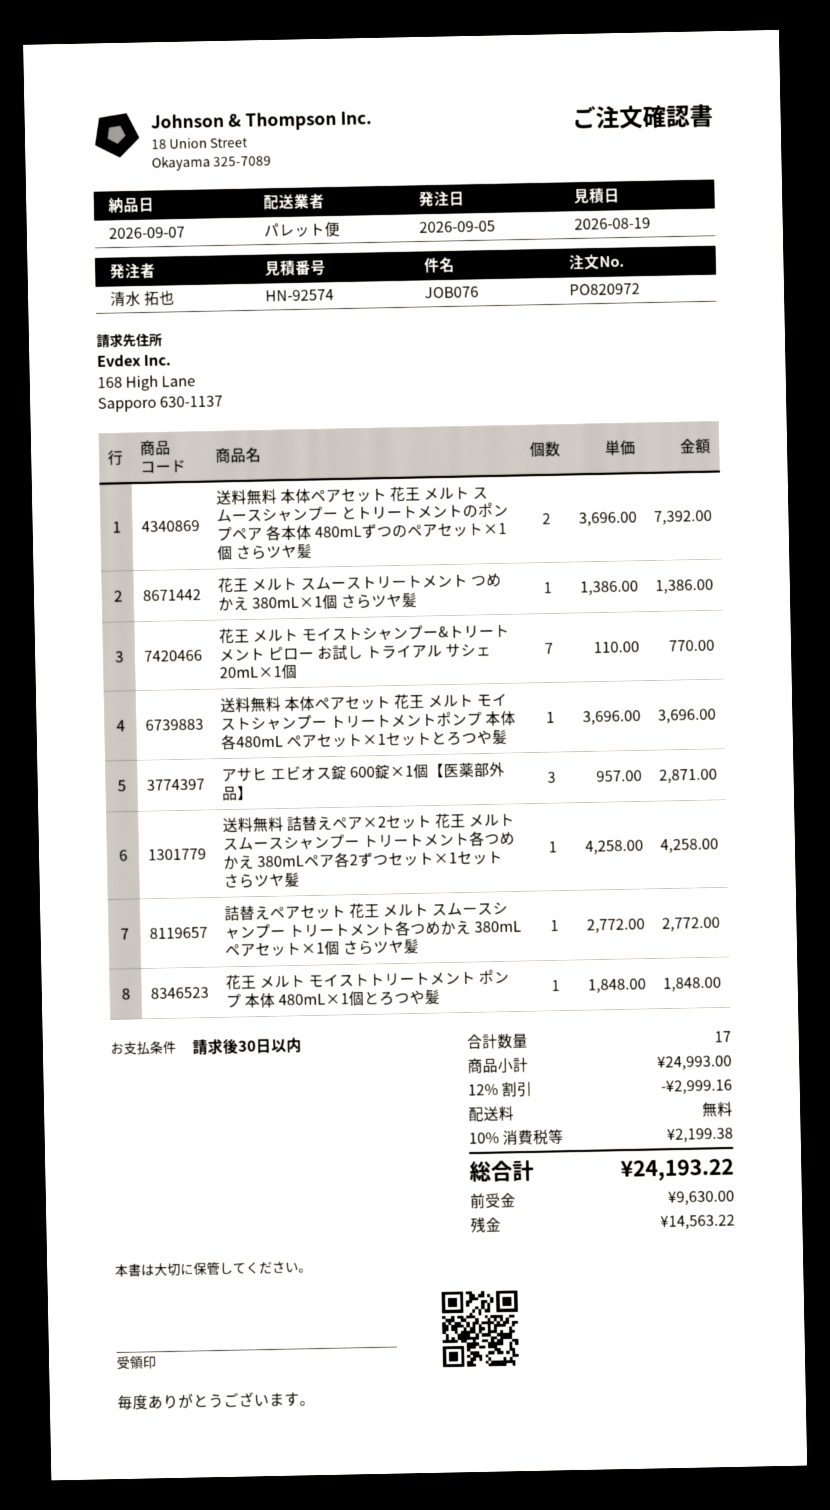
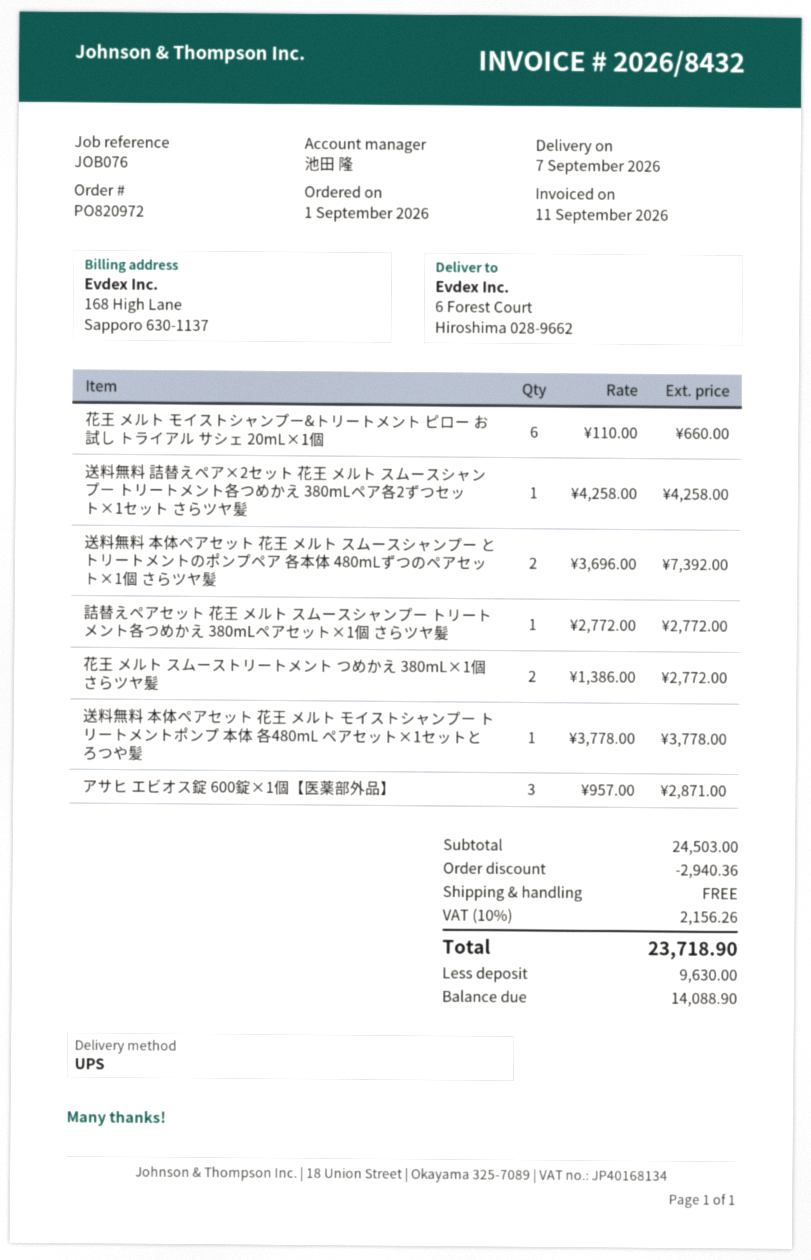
order date: 2026-09-05 -> 2026-09-01
shipping method: pallet freight -> UPS
花王 メルト スムーストリートメント つめかえ 380mL×1個 さらツヤ髪: 1 x 1386.00 = 1386.00 -> 2 x 1386.00 = 2772.00
花王 メルト モイストシャンプー&トリートメント ピロー お試し トライアル サシェ 20mL×1個: 7 x 110.00 = 770.00 -> 6 x 110.00 = 660.00
送料無料 本体ペアセット 花王 メルト モイストシャンプー トリートメントポンプ 本体 各480mL ペアセット×1セットとろつや髪: 1 x 3696.00 = 3696.00 -> 1 x 3778.00 = 3778.00
花王 メルト モイストトリートメント ポンプ 本体 480mL×1個とろつや髪: 1 x 1848.00 = 1848.00 -> none
subtotal: 24993.00 -> 24503.00
discount: 2999.16 -> 2940.36
tax: 10% = 2199.38 -> 10% = 2156.26
total: 24193.22 -> 23718.90
balance: 14563.22 -> 14088.90

